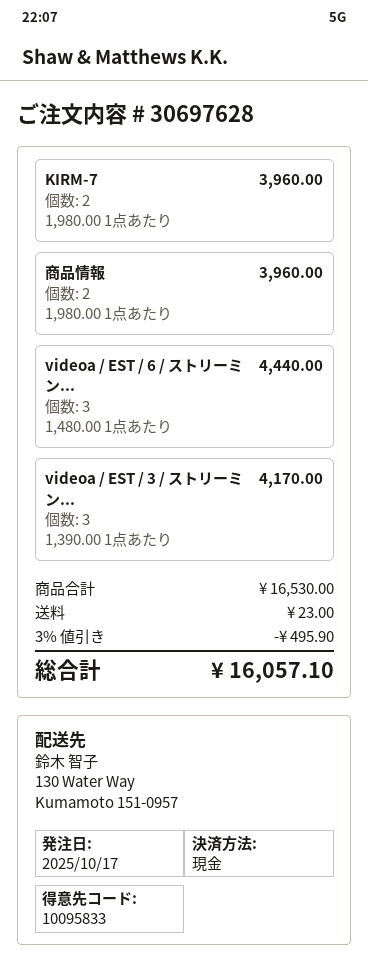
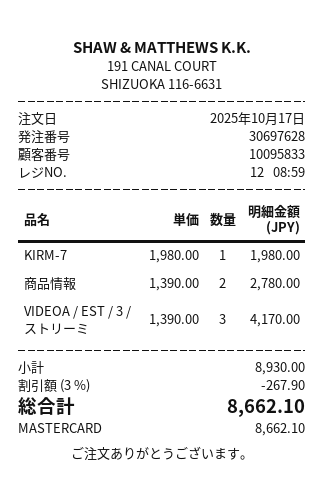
payment method: cash -> Mastercard
KIRM-7: 2 x 1980.00 = 3960.00 -> 1 x 1980.00 = 1980.00
商品情報: 2 x 1980.00 = 3960.00 -> 2 x 1390.00 = 2780.00
videoa / EST / 6 / ストリーミン...: 3 x 1480.00 = 4440.00 -> none
subtotal: 16530.00 -> 8930.00
discount: 3% = 495.90 -> 3% = 267.90
shipping: 23.00 -> none
total: 16057.10 -> 8662.10

